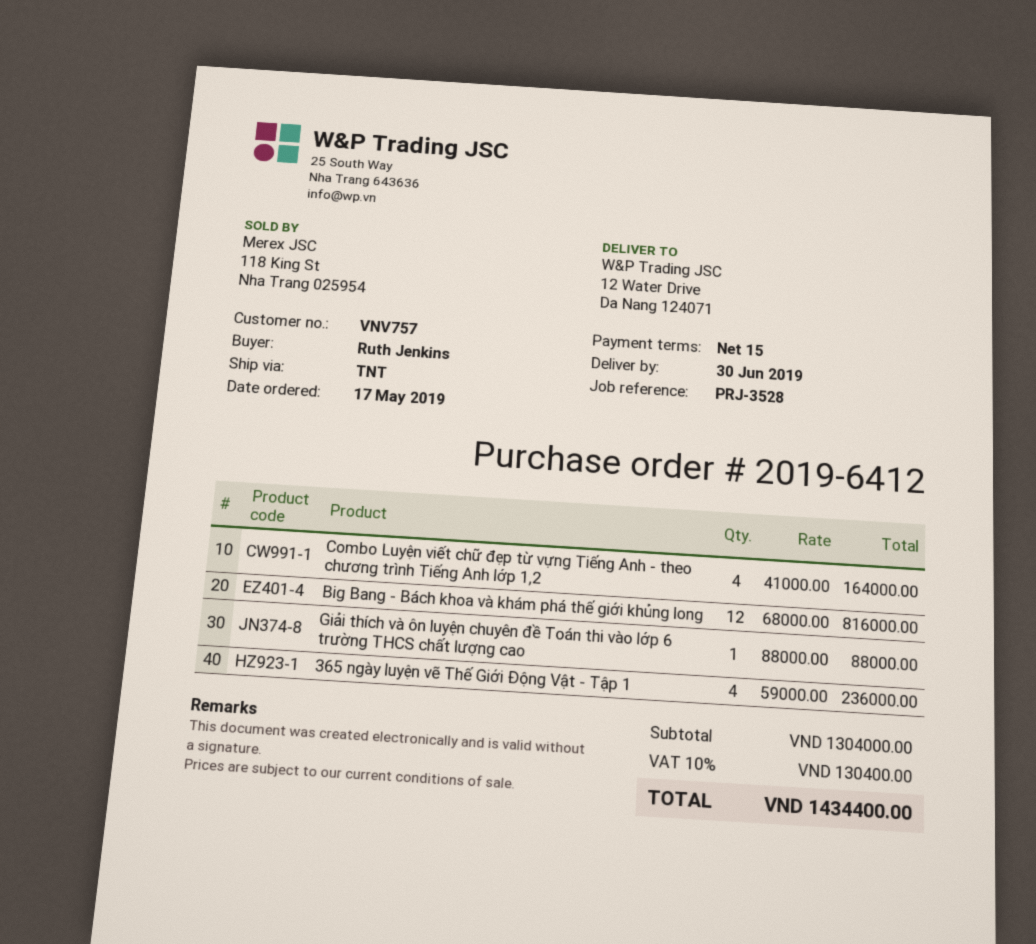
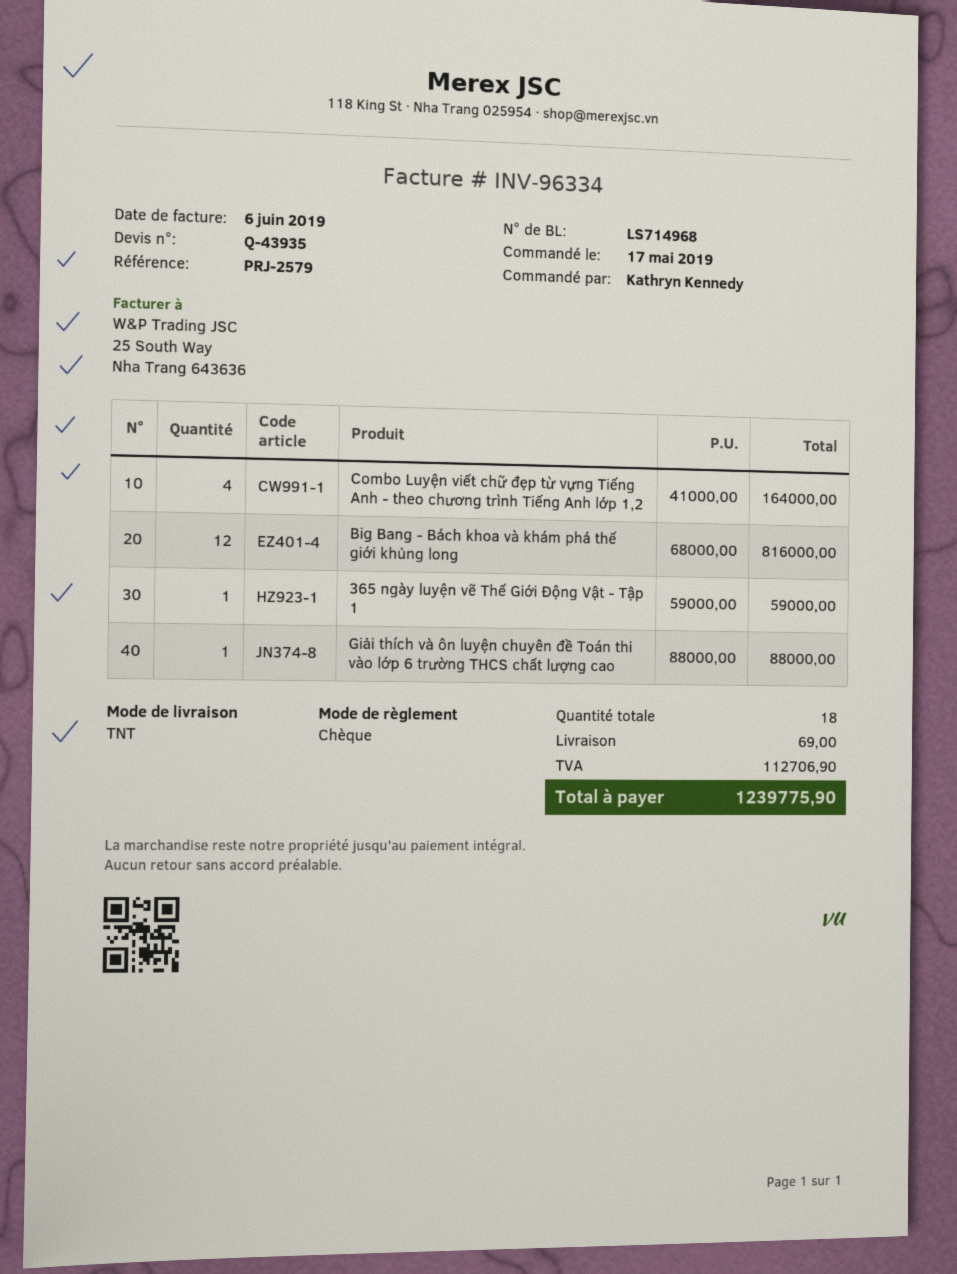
reference: PRJ-3528 -> PRJ-2579
ordered by: Ruth Jenkins -> Kathryn Kennedy
365 ngày luyện vẽ Thế Giới Động Vật - Tập 1: 4 x 59000.00 = 236000.00 -> 1 x 59000.00 = 59000.00
shipping: none -> 69.00
tax: 130400.00 -> 112706.90
total: 1434400.00 -> 1239775.90

